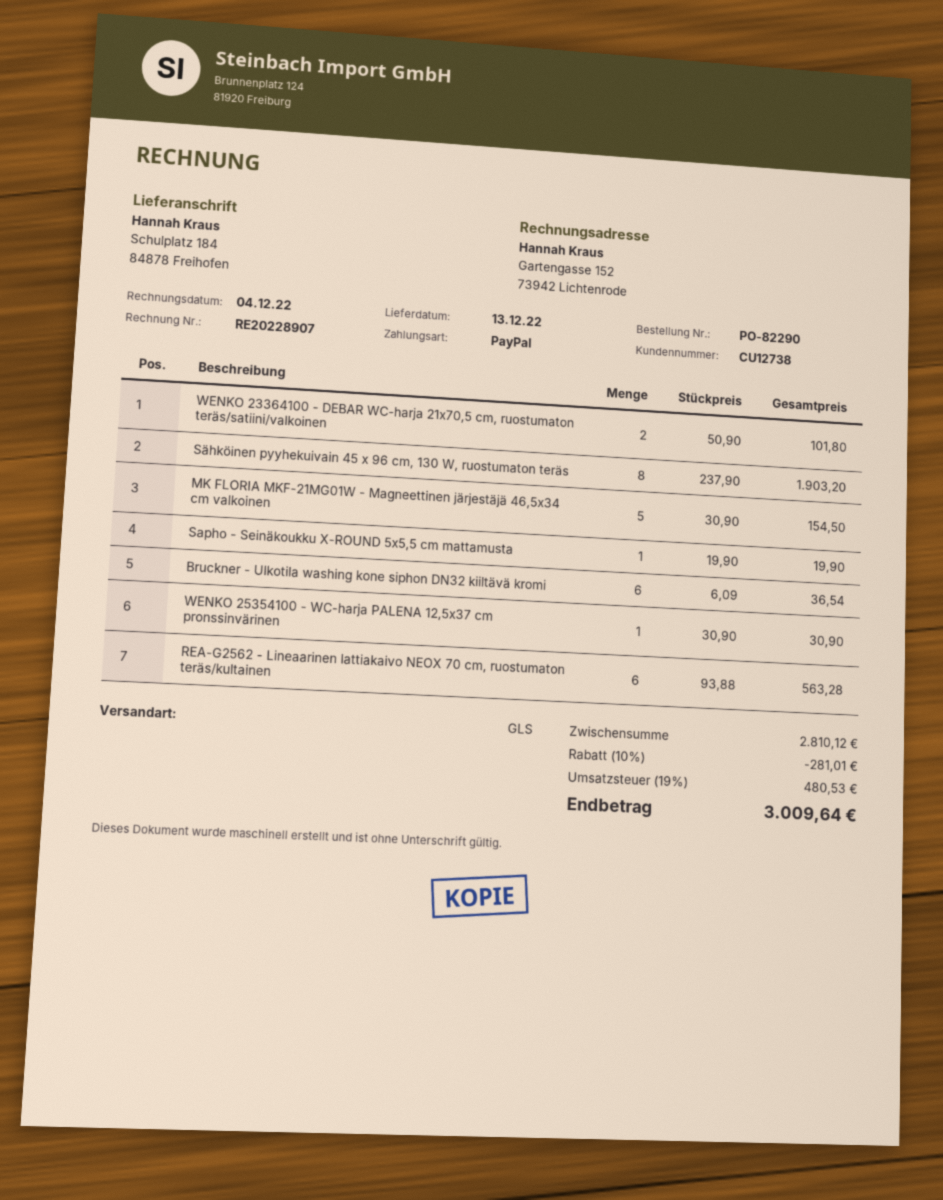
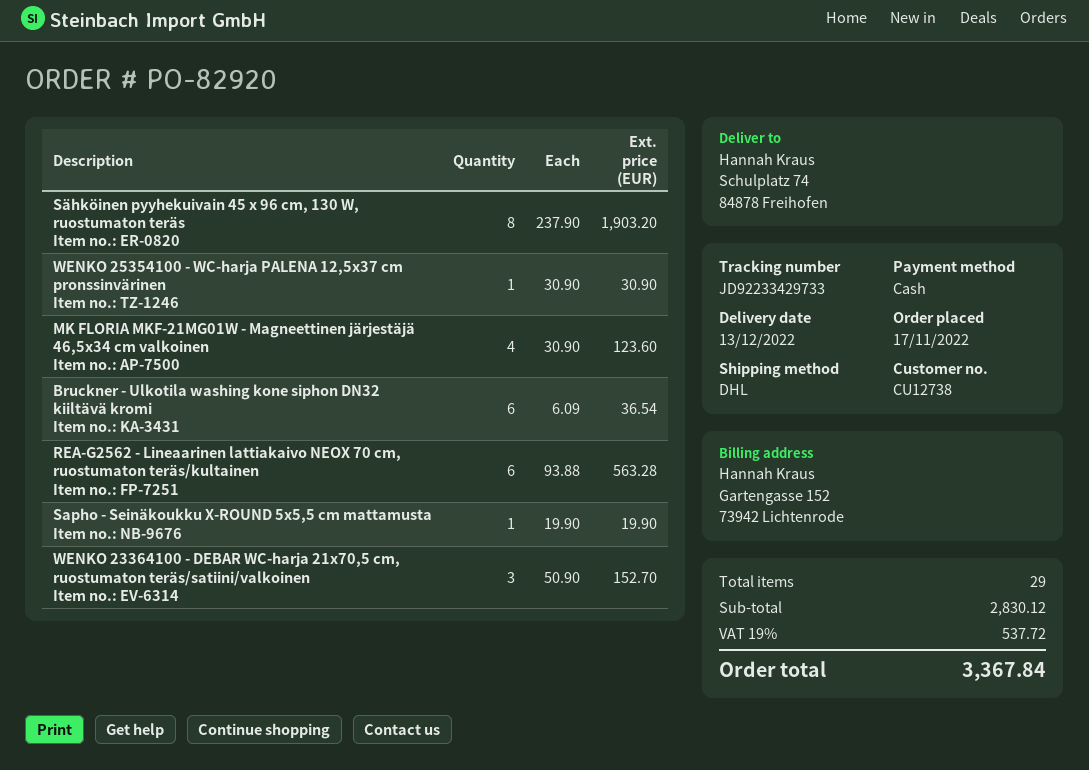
order number: PO-82290 -> PO-82920
payment method: PayPal -> cash
shipping method: GLS -> DHL
ship to: Schulplatz 184, 84878 Freihofen -> Schulplatz 74, 84878 Freihofen
WENKO 23364100 - DEBAR WC-harja 21x70,5 cm, ruostumaton teräs/satiini/valkoinen: 2 x 50.90 = 101.80 -> 3 x 50.90 = 152.70
MK FLORIA MKF-21MG01W - Magneettinen järjestäjä 46,5x34 cm valkoinen: 5 x 30.90 = 154.50 -> 4 x 30.90 = 123.60
subtotal: 2810.12 -> 2830.12
discount: 10% = 281.01 -> none
tax: 19% = 480.53 -> 19% = 537.72
total: 3009.64 -> 3367.84

